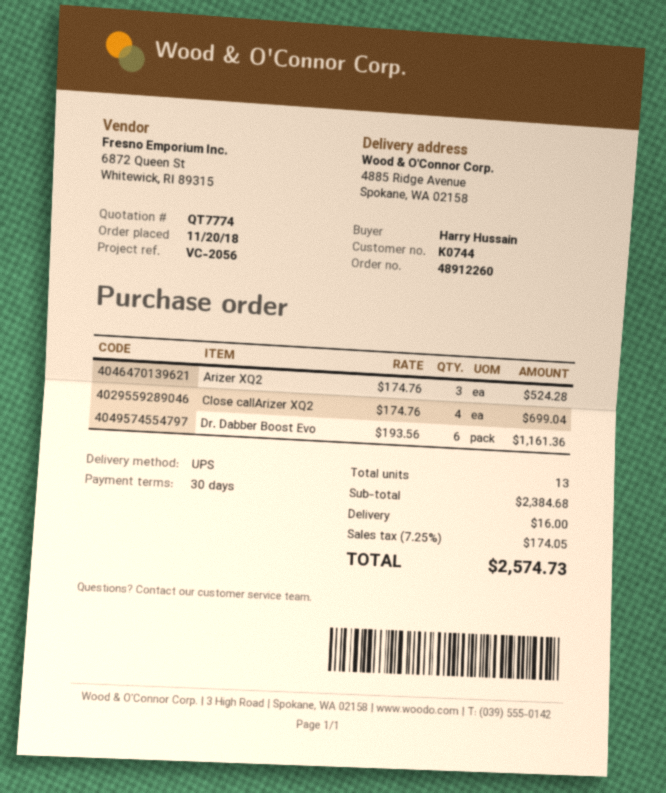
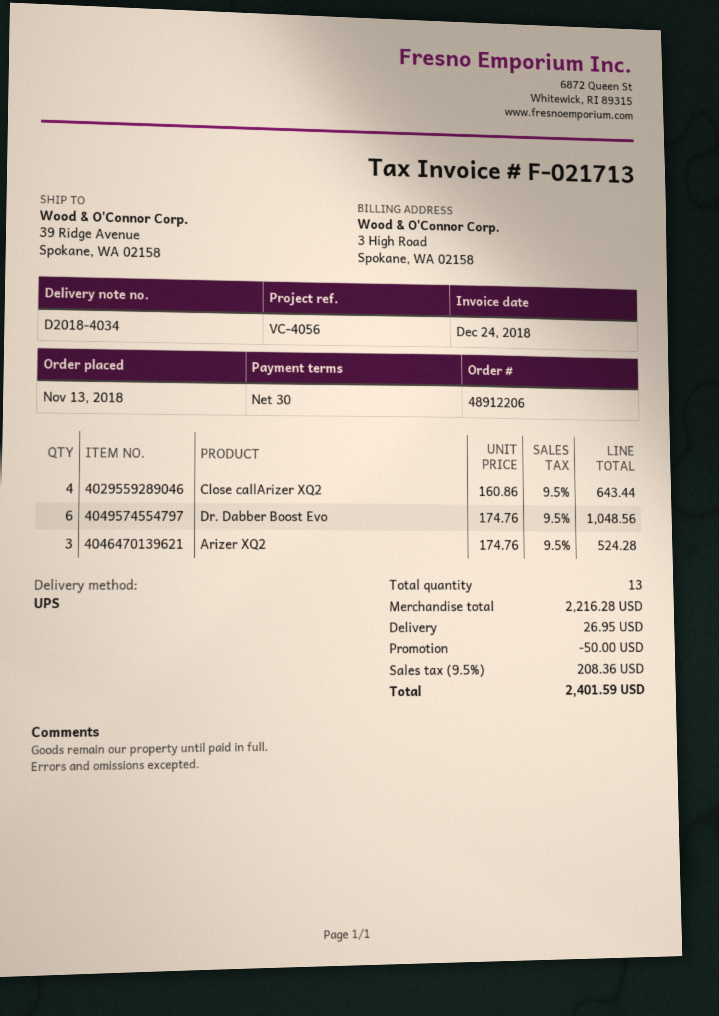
order number: 48912260 -> 48912206
order date: 2018-11-20 -> 2018-11-13
reference: VC-2056 -> VC-4056
ship to: 4885 Ridge Avenue, Spokane, WA 02158 -> 39 Ridge Avenue, Spokane, WA 02158
Close callArizer XQ2: 4 x 174.76 = 699.04 -> 4 x 160.86 = 643.44
Dr. Dabber Boost Evo: 6 x 193.56 = 1161.36 -> 6 x 174.76 = 1048.56
subtotal: 2384.68 -> 2216.28
discount: none -> 50.00
shipping: 16.00 -> 26.95
tax: 7.25% = 174.05 -> 9.5% = 208.36
total: 2574.73 -> 2401.59

